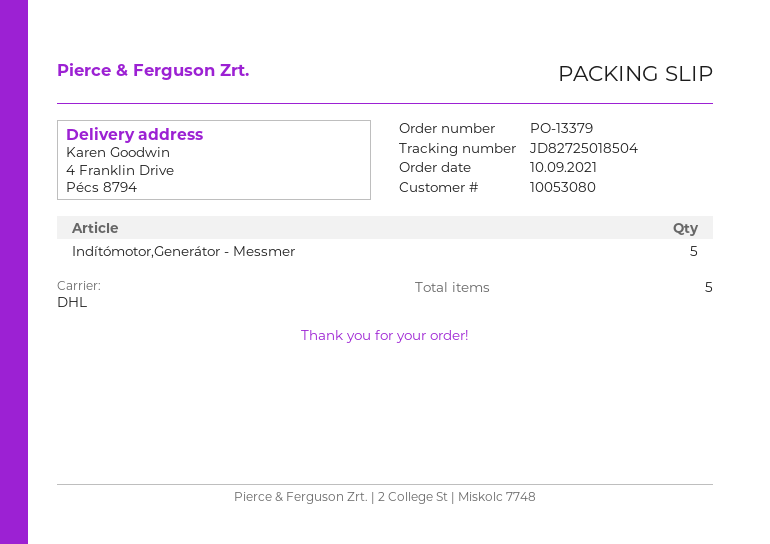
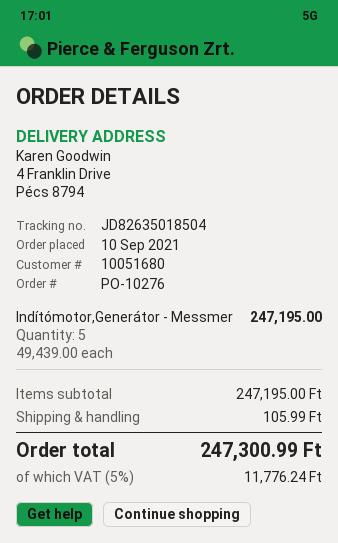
order number: PO-13379 -> PO-10276
customer number: 10053080 -> 10051680
tracking number: JD82725018504 -> JD82635018504

